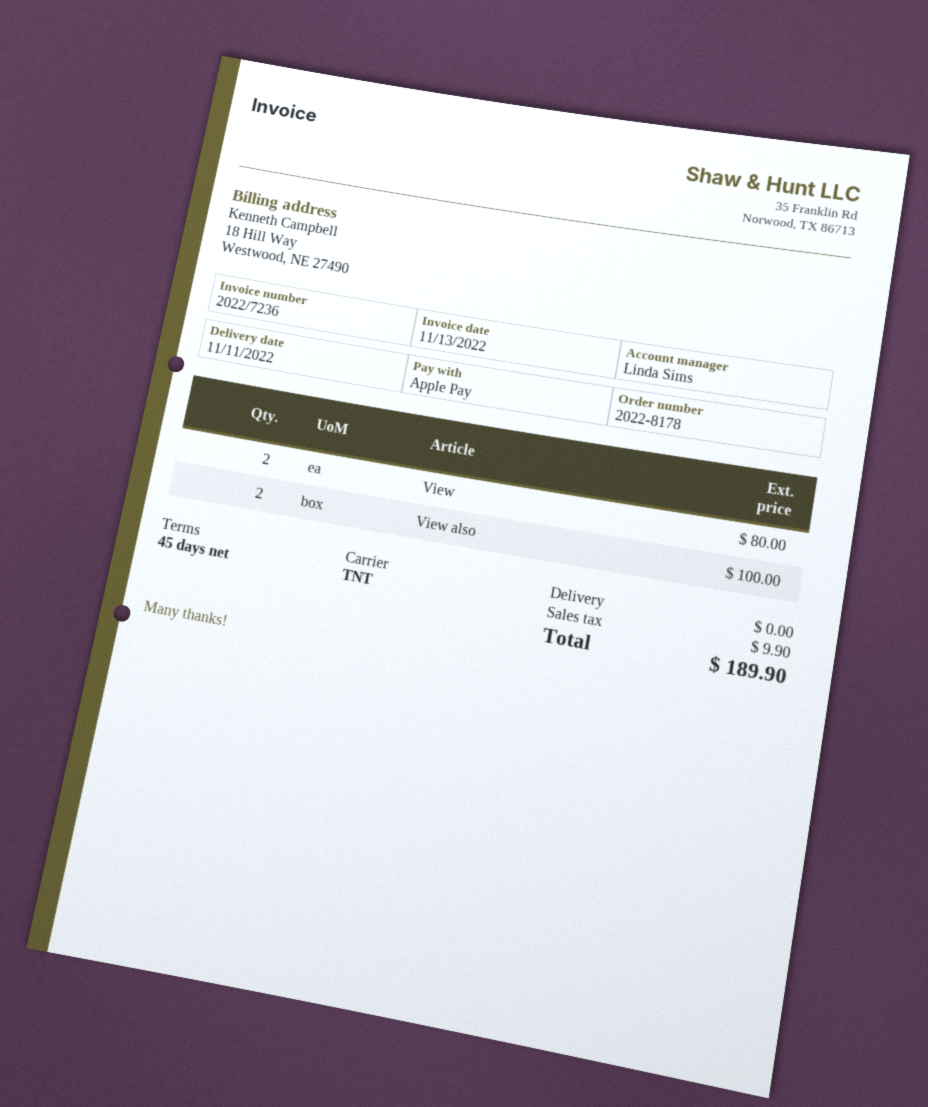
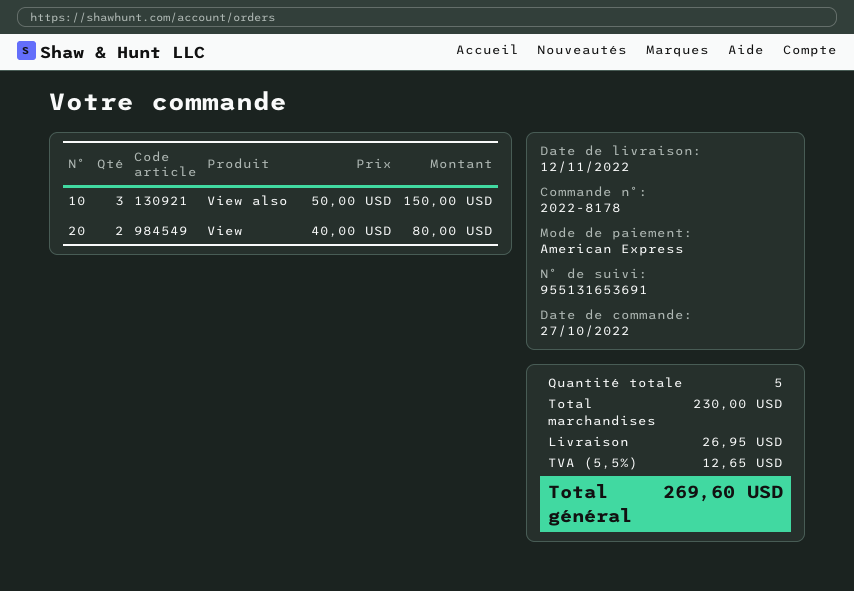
delivery date: 2022-11-11 -> 2022-11-12
payment method: Apple Pay -> American Express
View also: 2 for 100.00 -> 3 for 150.00
shipping: 0.00 -> 26.95
tax: 9.90 -> 12.65
total: 189.90 -> 269.60

